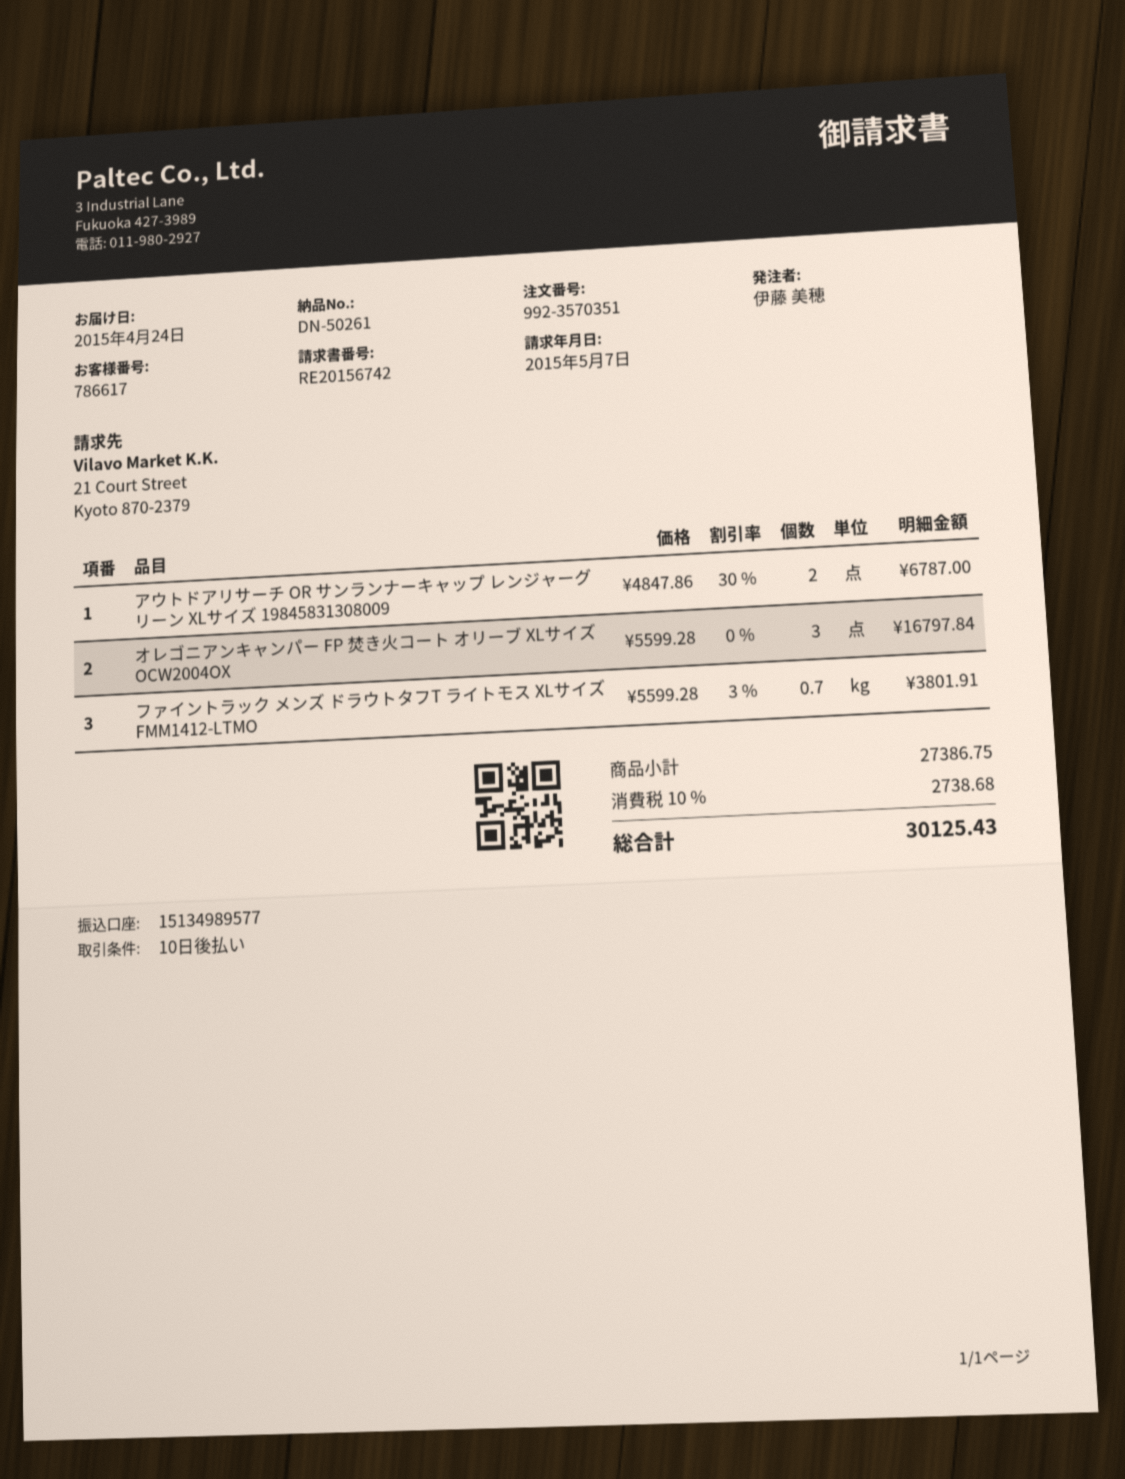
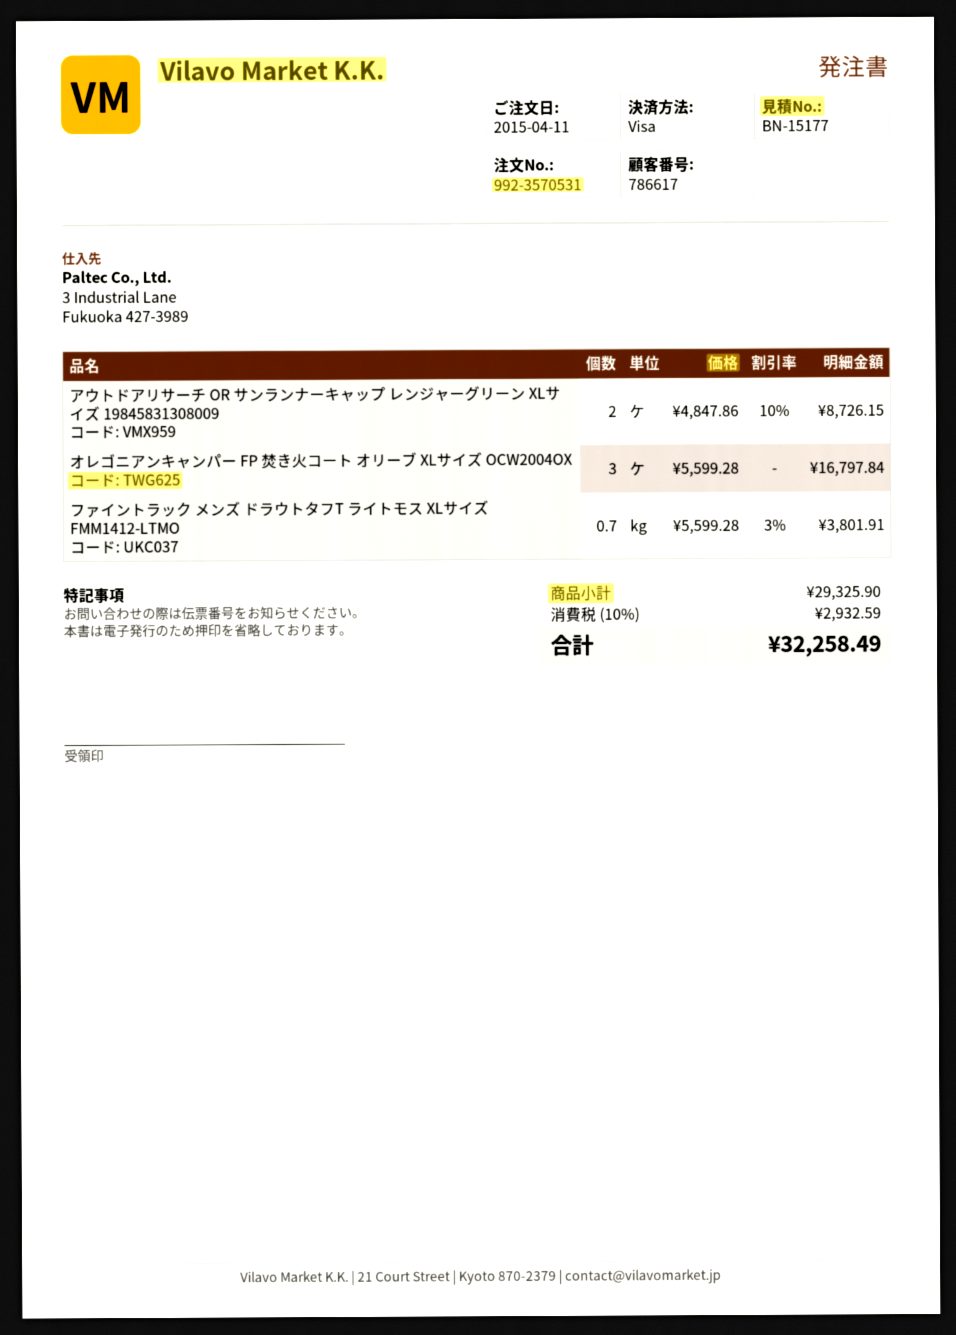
order number: 992-3570351 -> 992-3570531
アウトドアリサーチ OR サンランナーキャップ レンジャーグリーン XLサイズ 19845831308009: 2 x 4847.86 - 30% = 6787.00 -> 2 x 4847.86 - 10% = 8726.15
subtotal: 27386.75 -> 29325.90
tax: 10% = 2738.68 -> 10% = 2932.59
total: 30125.43 -> 32258.49

